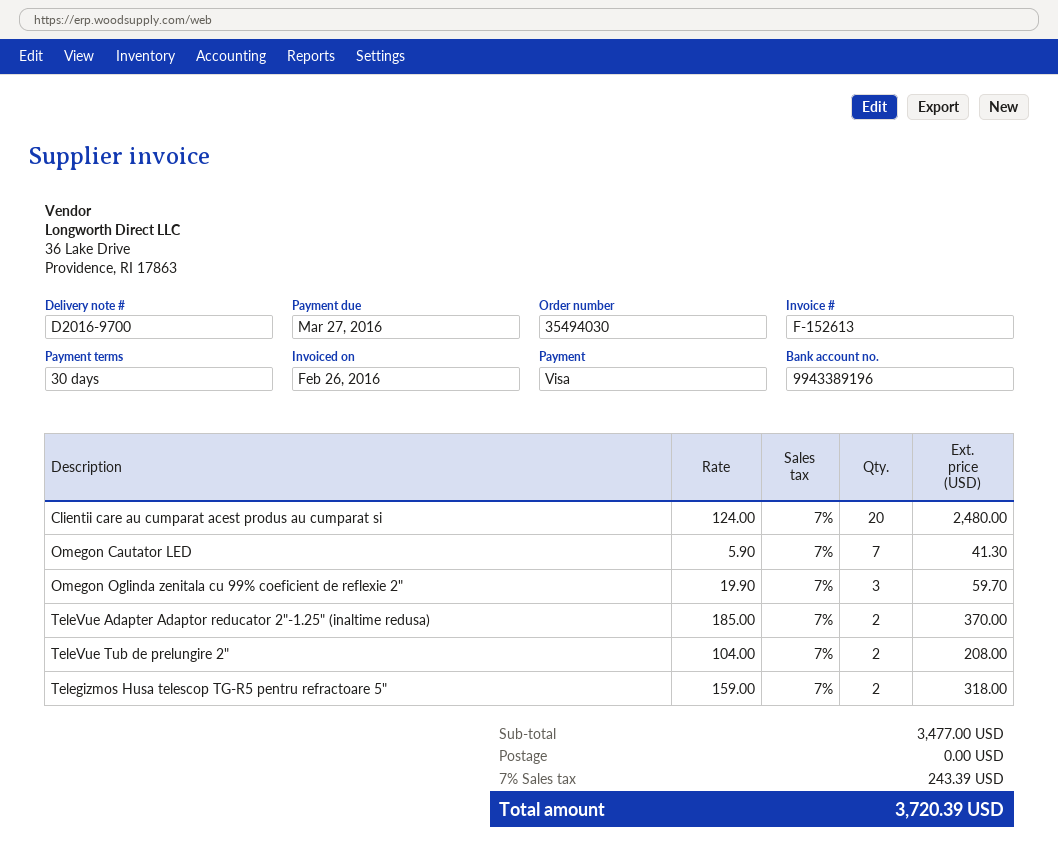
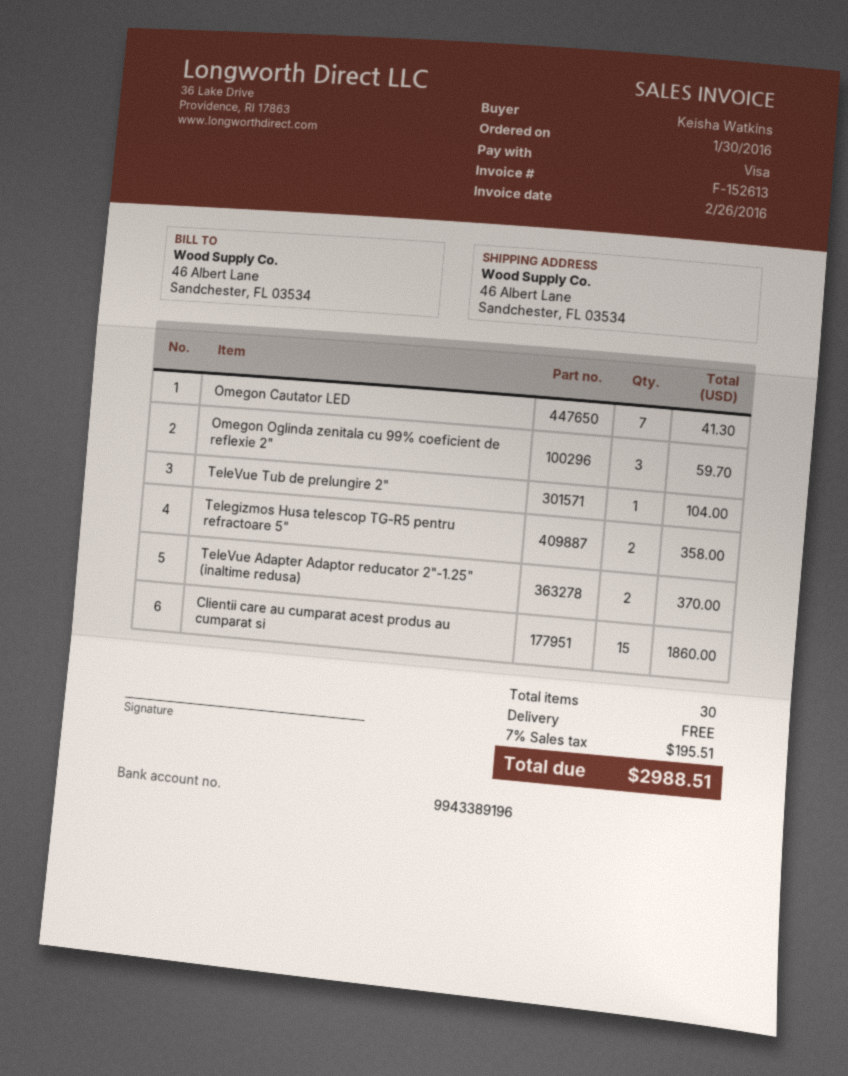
Clientii care au cumparat acest produs au cumparat si: 20 for 2480.00 -> 15 for 1860.00
TeleVue Tub de prelungire 2": 2 for 208.00 -> 1 for 104.00
Telegizmos Husa telescop TG-R5 pentru refractoare 5": 2 for 318.00 -> 2 for 358.00
tax: 7% = 243.39 -> 7% = 195.51
total: 3720.39 -> 2988.51

